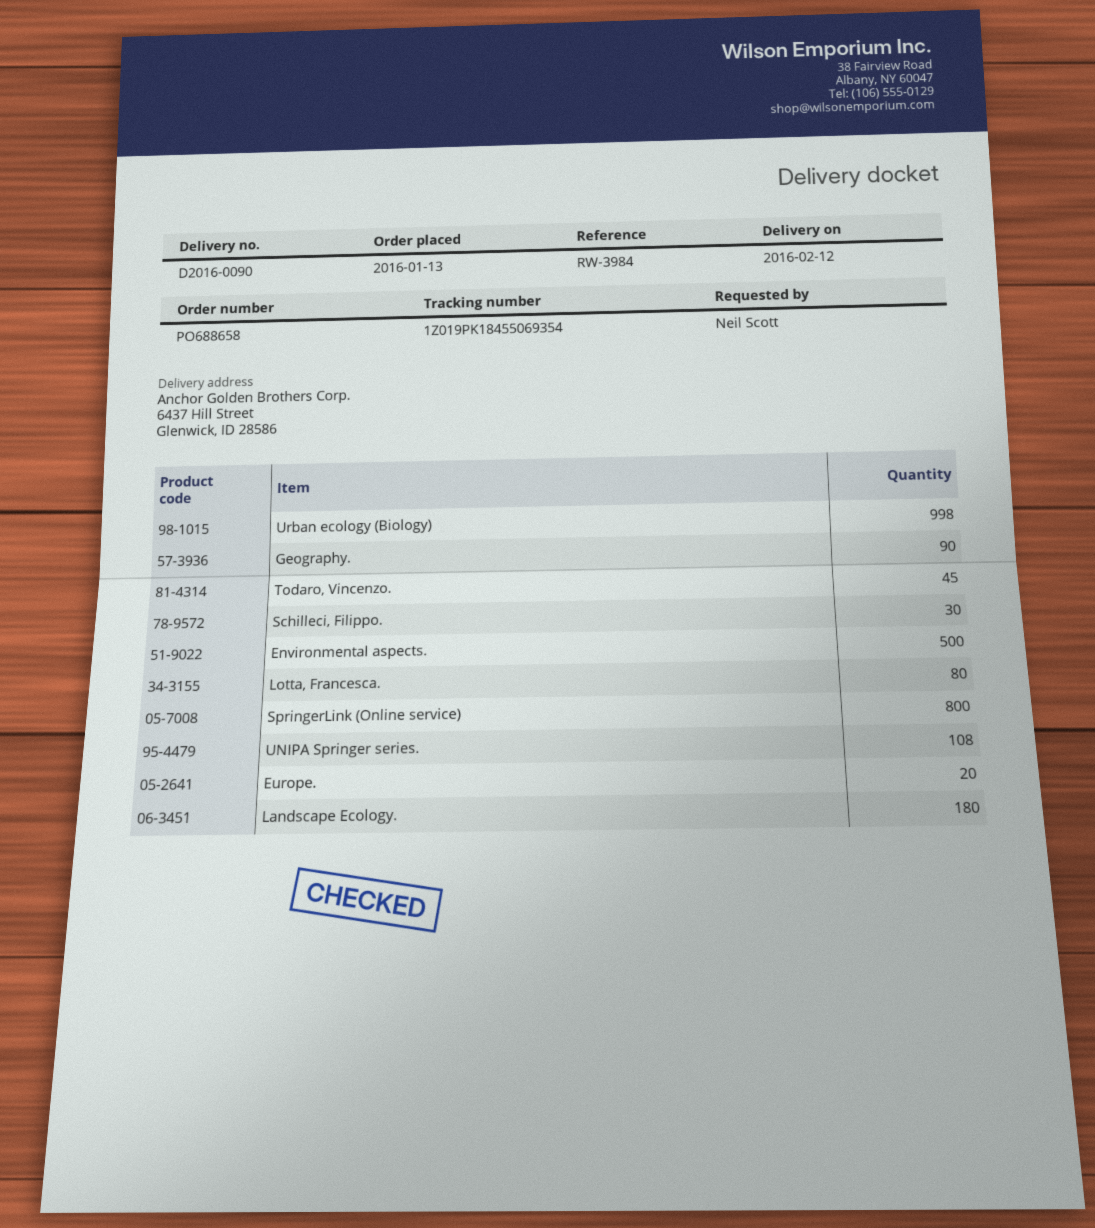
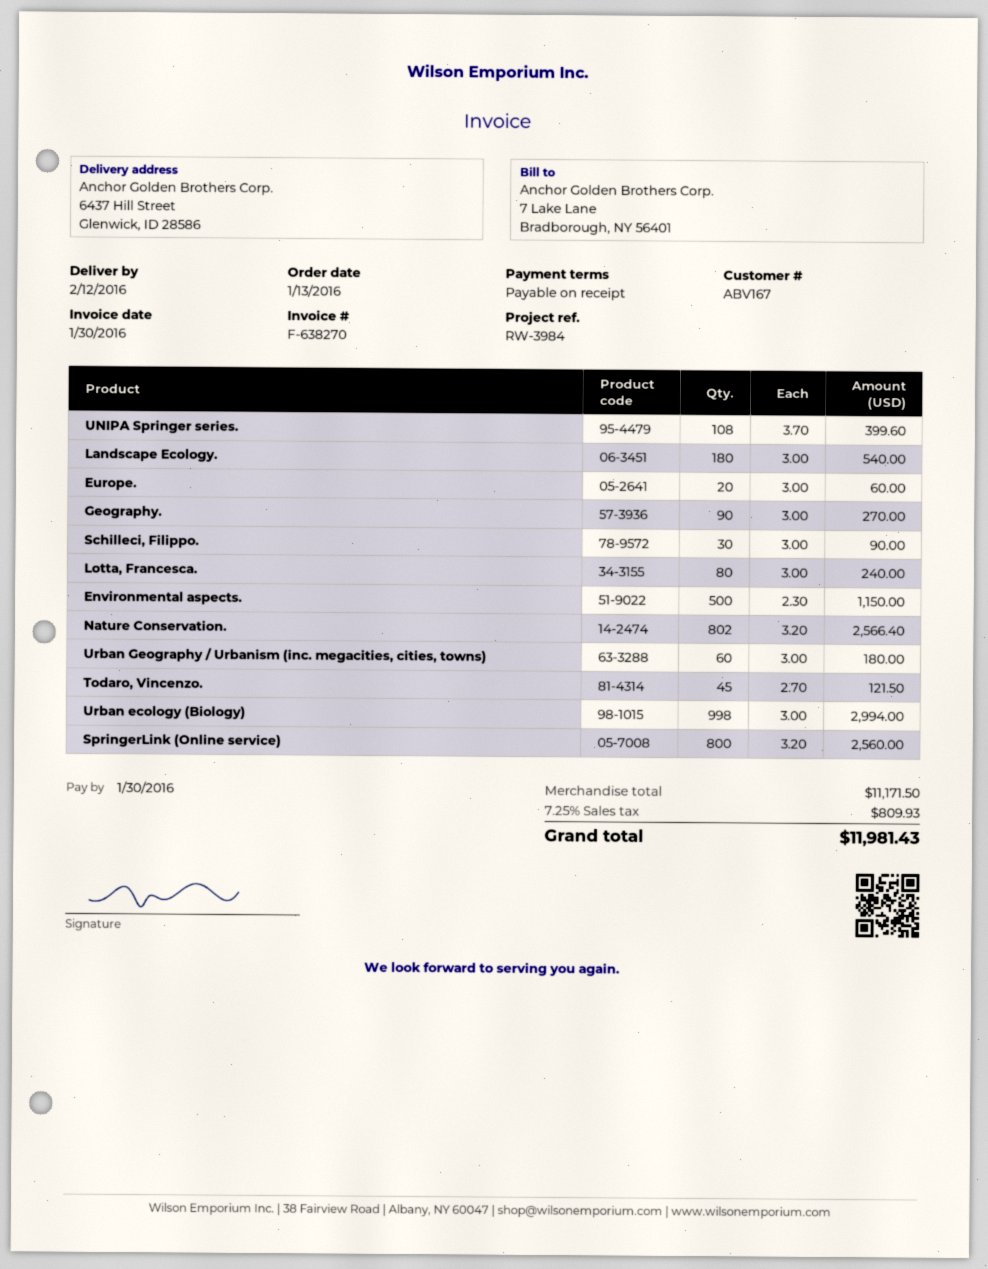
Nature Conservation.: none -> 802
Urban Geography / Urbanism (inc. megacities, cities, towns): none -> 60

